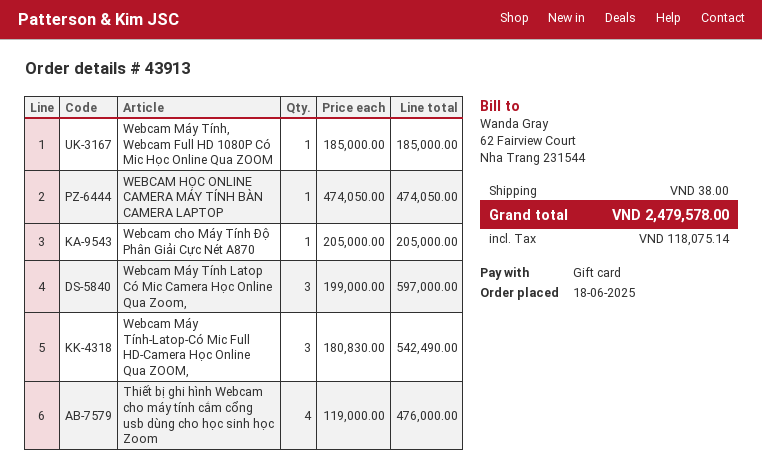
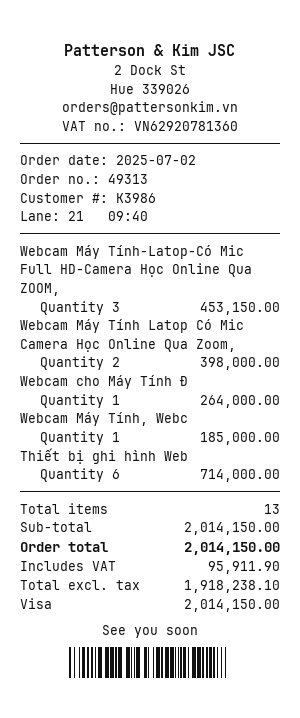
order number: 43913 -> 49313
order date: 2025-06-18 -> 2025-07-02
payment method: gift card -> Visa
WEBCAM HỌC ONLINE CAMERA MÁY TÍNH BÀN CAMERA LAPTOP: 1 for 474050.00 -> none
Webcam cho Máy Tính Độ Phân Giải Cực Nét A870: 1 for 205000.00 -> 1 for 264000.00
Webcam Máy Tính Latop Có Mic Camera Học Online Qua Zoom,: 3 for 597000.00 -> 2 for 398000.00
Webcam Máy Tính-Latop-Có Mic Full HD-Camera Học Online Qua ZOOM,: 3 for 542490.00 -> 3 for 453150.00
Thiết bị ghi hình Webcam cho máy tính cắm cổng usb dùng cho học sinh học Zoom: 4 for 476000.00 -> 6 for 714000.00
shipping: 38.00 -> none
tax: 118075.14 -> 95911.90
total: 2479578.00 -> 2014150.00

